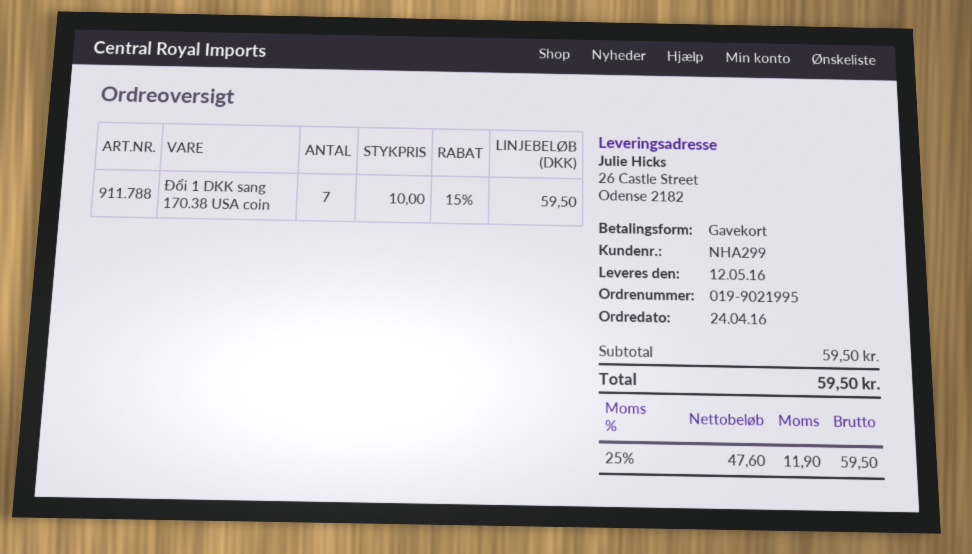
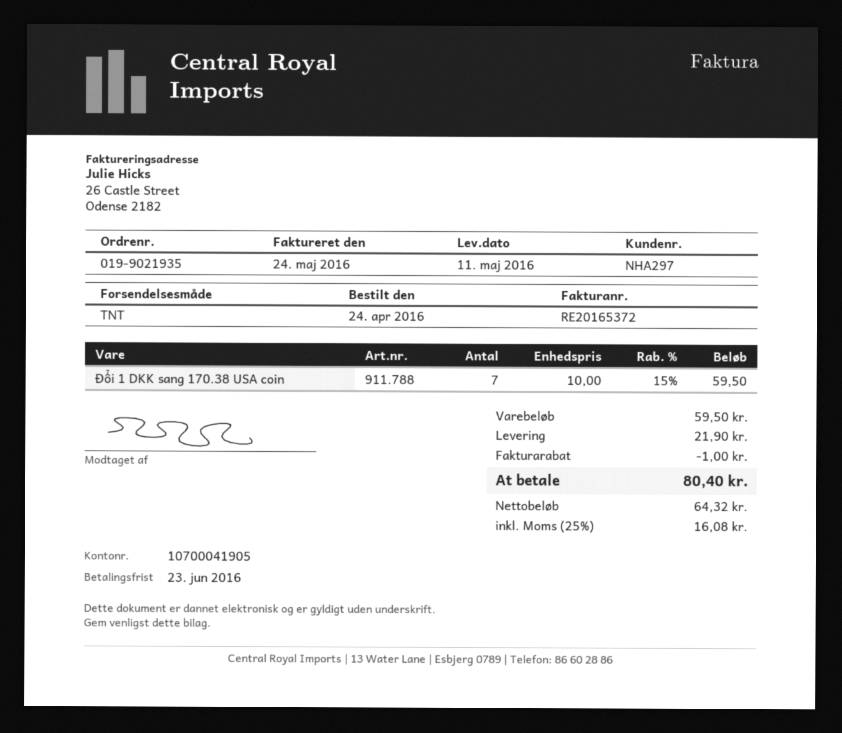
order number: 019-9021995 -> 019-9021935
delivery date: 2016-05-12 -> 2016-05-11
customer number: NHA299 -> NHA297
discount: none -> 1.00
shipping: none -> 21.90
net: 47.60 -> 64.32
tax: 25% = 11.90 -> 25% = 16.08
total: 59.50 -> 80.40

